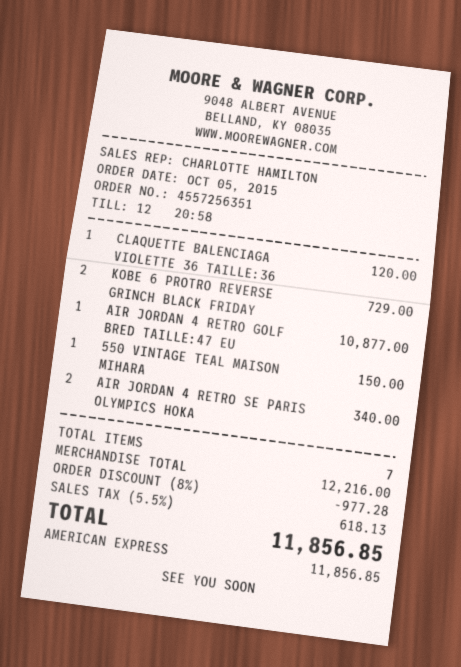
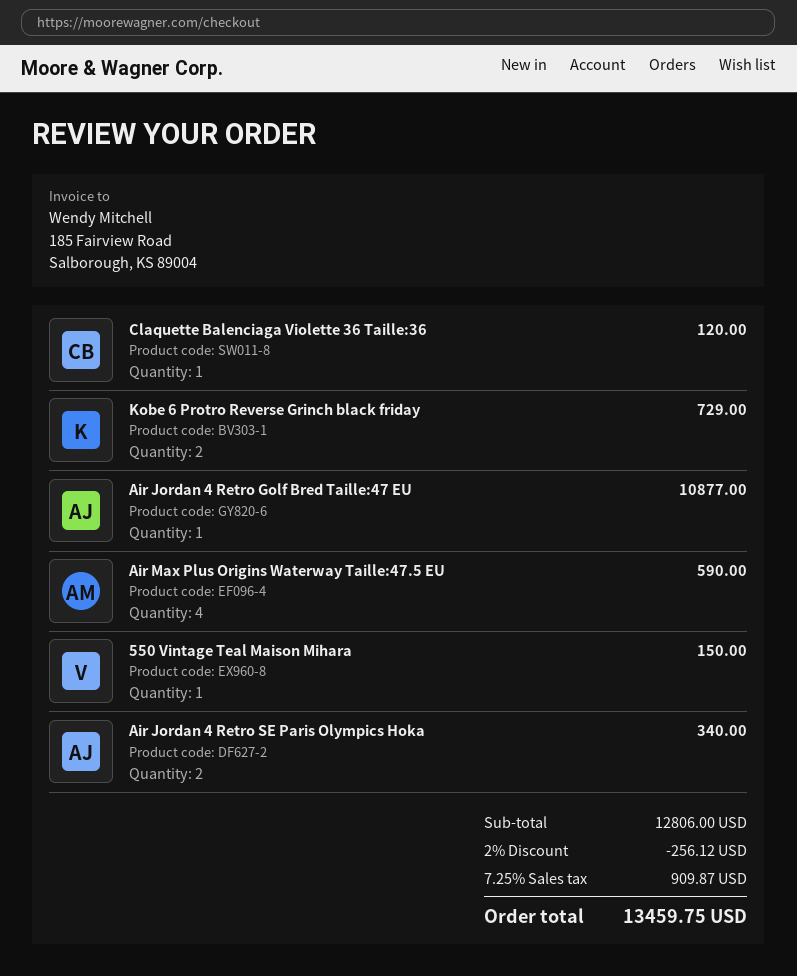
Air Max Plus Origins Waterway Taille:47.5 EU: none -> 4 for 590.00
subtotal: 12216.00 -> 12806.00
discount: 8% = 977.28 -> 2% = 256.12
tax: 5.5% = 618.13 -> 7.25% = 909.87
total: 11856.85 -> 13459.75

